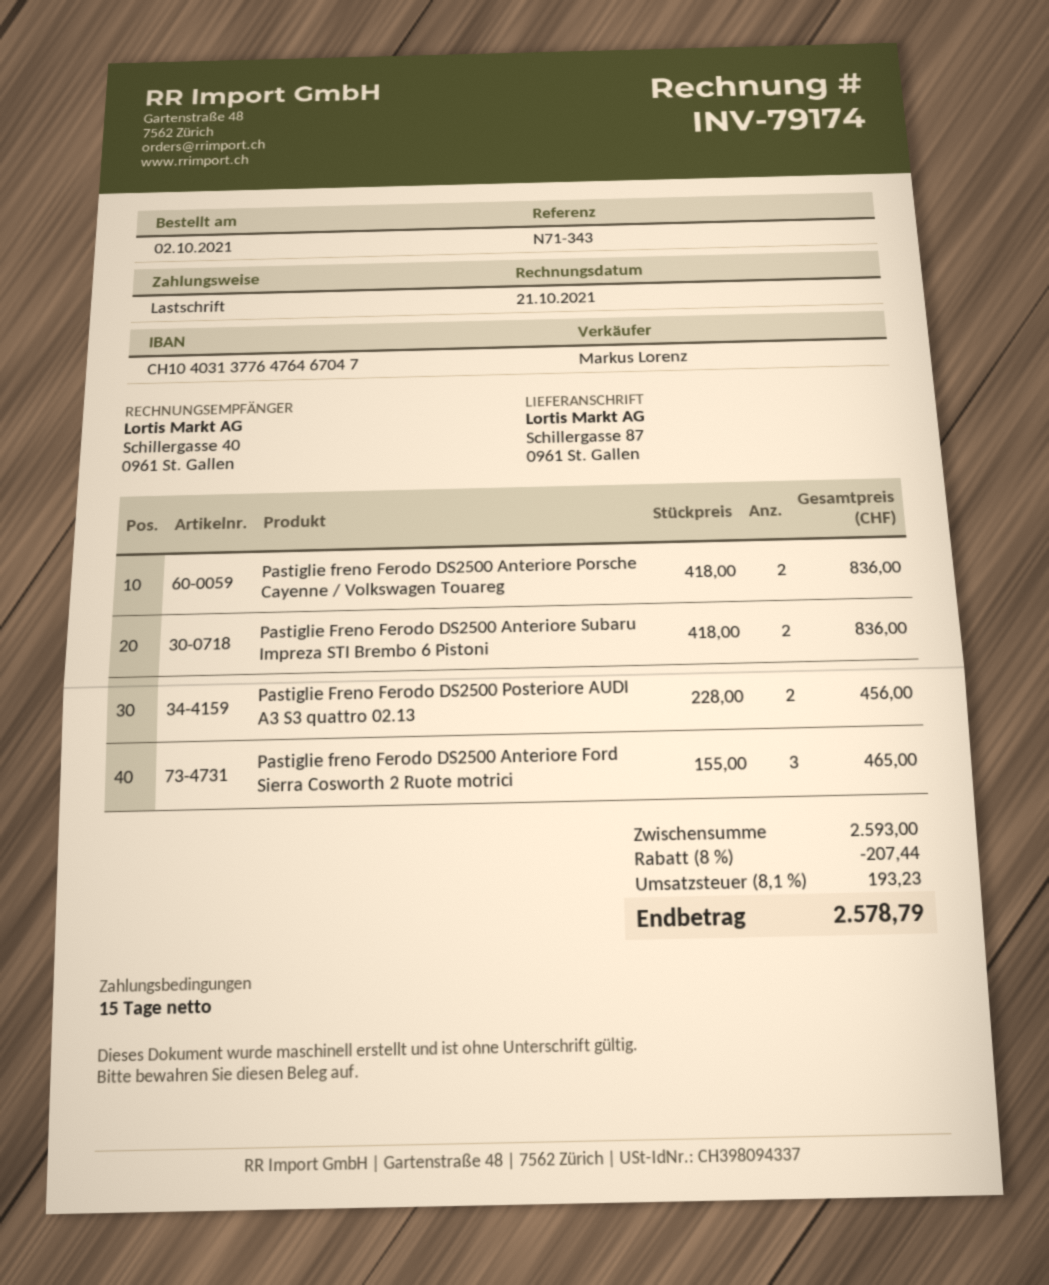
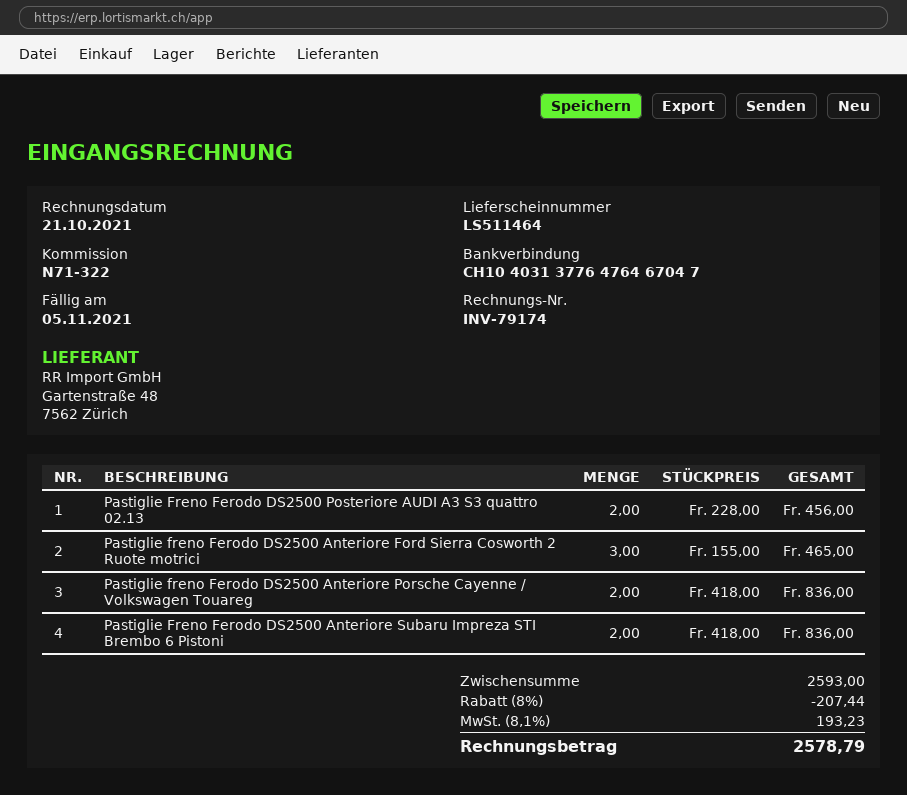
reference: N71-343 -> N71-322

